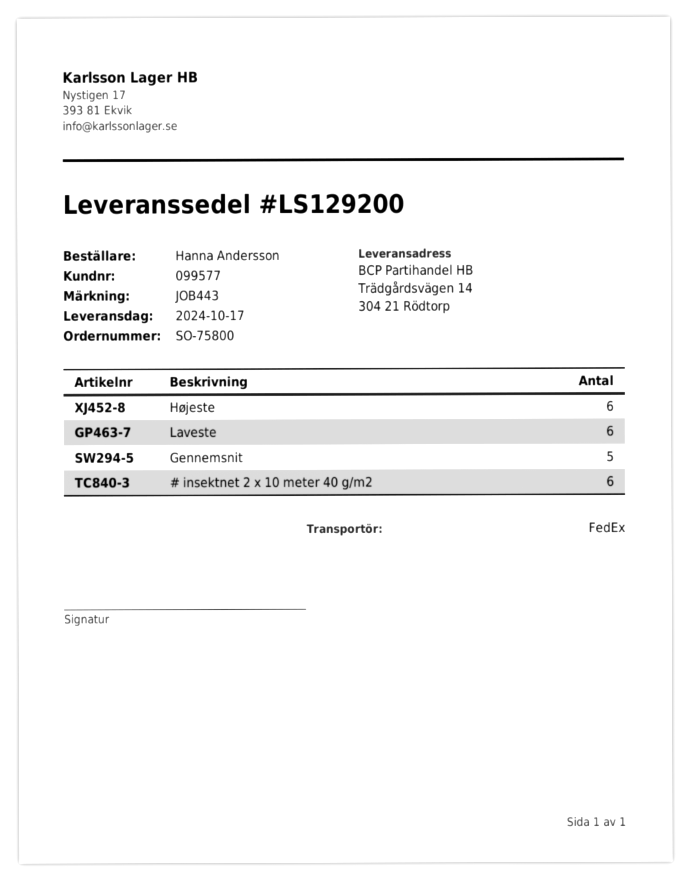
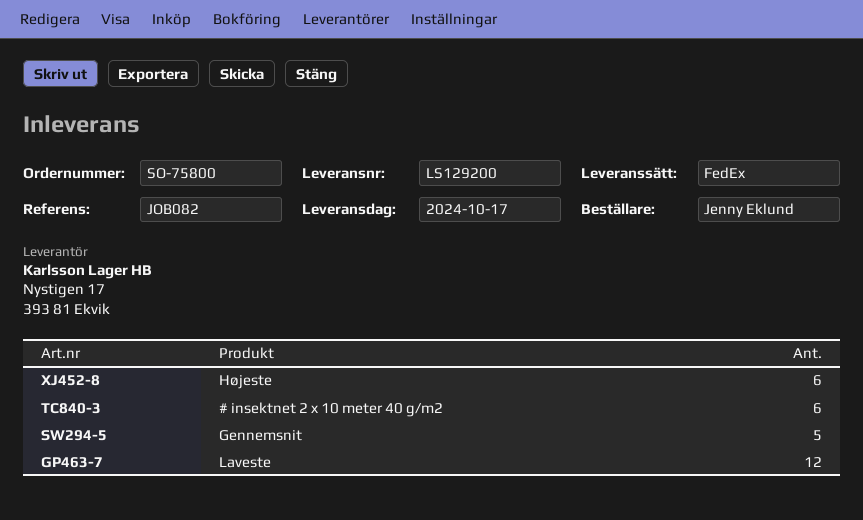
reference: JOB443 -> JOB082
ordered by: Hanna Andersson -> Jenny Eklund
Laveste: 6 -> 12

